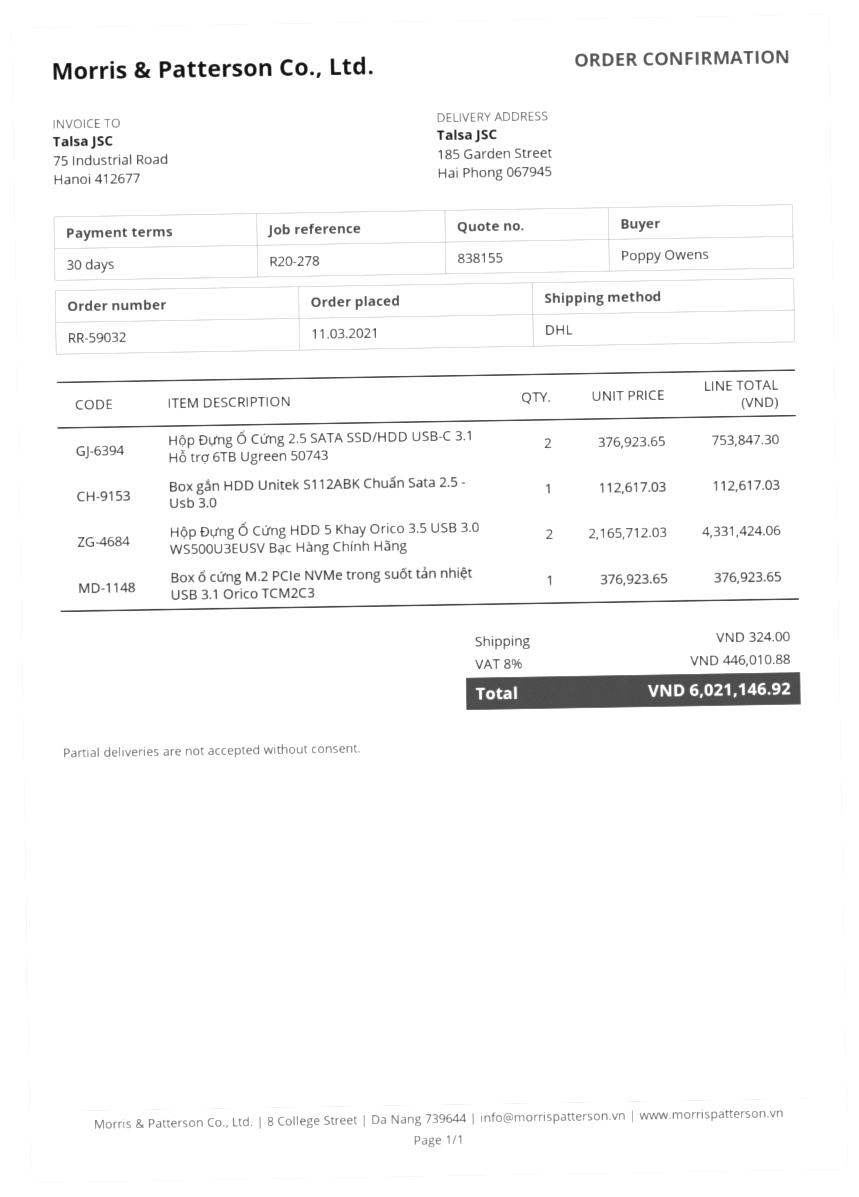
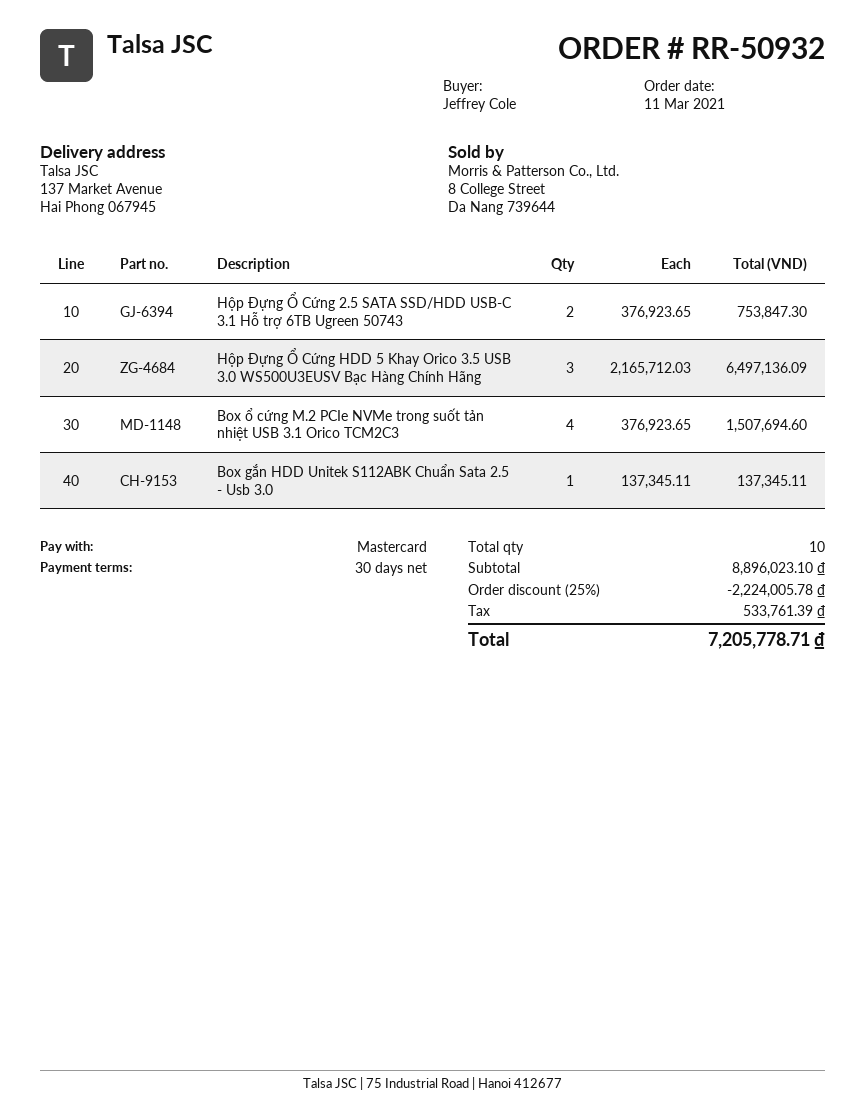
order number: RR-59032 -> RR-50932
ordered by: Poppy Owens -> Jeffrey Cole
ship to: 185 Garden Street, Hai Phong 067945 -> 137 Market Avenue, Hai Phong 067945
Box gắn HDD Unitek S112ABK Chuẩn Sata 2.5 - Usb 3.0: 1 x 112617.03 = 112617.03 -> 1 x 137345.11 = 137345.11
Hộp Đựng Ổ Cứng HDD 5 Khay Orico 3.5 USB 3.0 WS500U3EUSV Bạc Hàng Chính Hãng: 2 x 2165712.03 = 4331424.06 -> 3 x 2165712.03 = 6497136.09
Box ổ cứng M.2 PCIe NVMe trong suốt tản nhiệt USB 3.1 Orico TCM2C3: 1 x 376923.65 = 376923.65 -> 4 x 376923.65 = 1507694.60
discount: none -> 25% = 2224005.78
shipping: 324.00 -> none
tax: 446010.88 -> 533761.39
total: 6021146.92 -> 7205778.71

